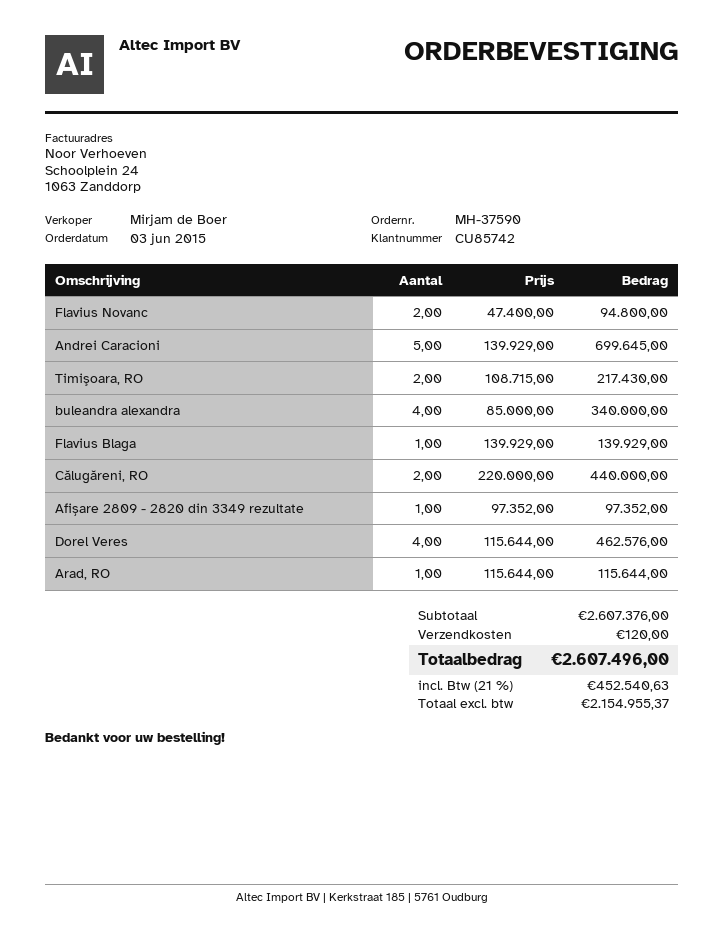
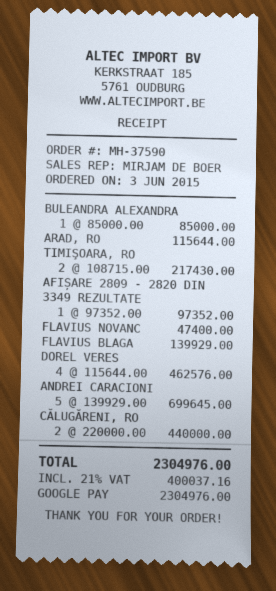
Flavius Novanc: 2 x 47400.00 = 94800.00 -> 1 x 47400.00 = 47400.00
buleandra alexandra: 4 x 85000.00 = 340000.00 -> 1 x 85000.00 = 85000.00
shipping: 120.00 -> none
tax: 21% = 452540.63 -> 21% = 400037.16
total: 2607496.00 -> 2304976.00

